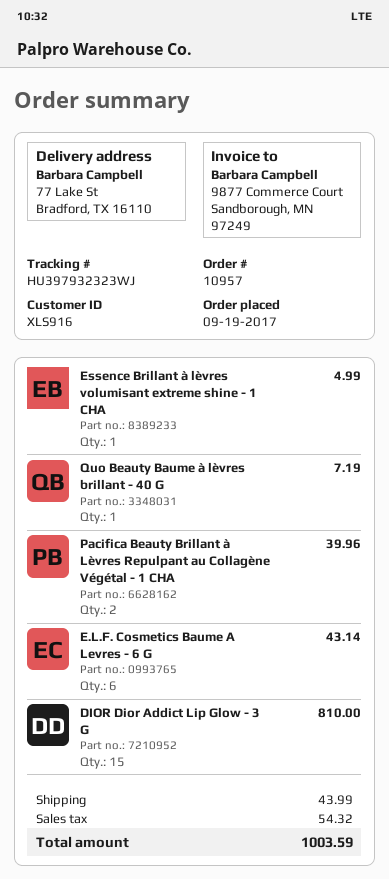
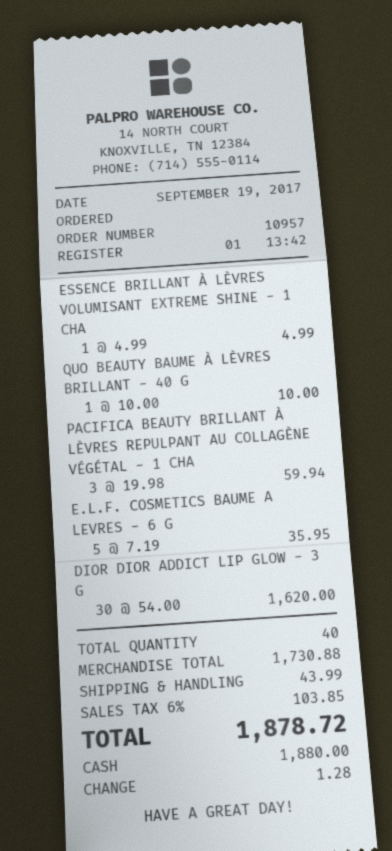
Quo Beauty Baume à lèvres brillant - 40 G: 1 for 7.19 -> 1 for 10.00
Pacifica Beauty Brillant à Lèvres Repulpant au Collagène Végétal - 1 CHA: 2 for 39.96 -> 3 for 59.94
E.L.F. Cosmetics Baume A Levres - 6 G: 6 for 43.14 -> 5 for 35.95
DIOR Dior Addict Lip Glow - 3 G: 15 for 810.00 -> 30 for 1620.00
tax: 54.32 -> 103.85
total: 1003.59 -> 1878.72

